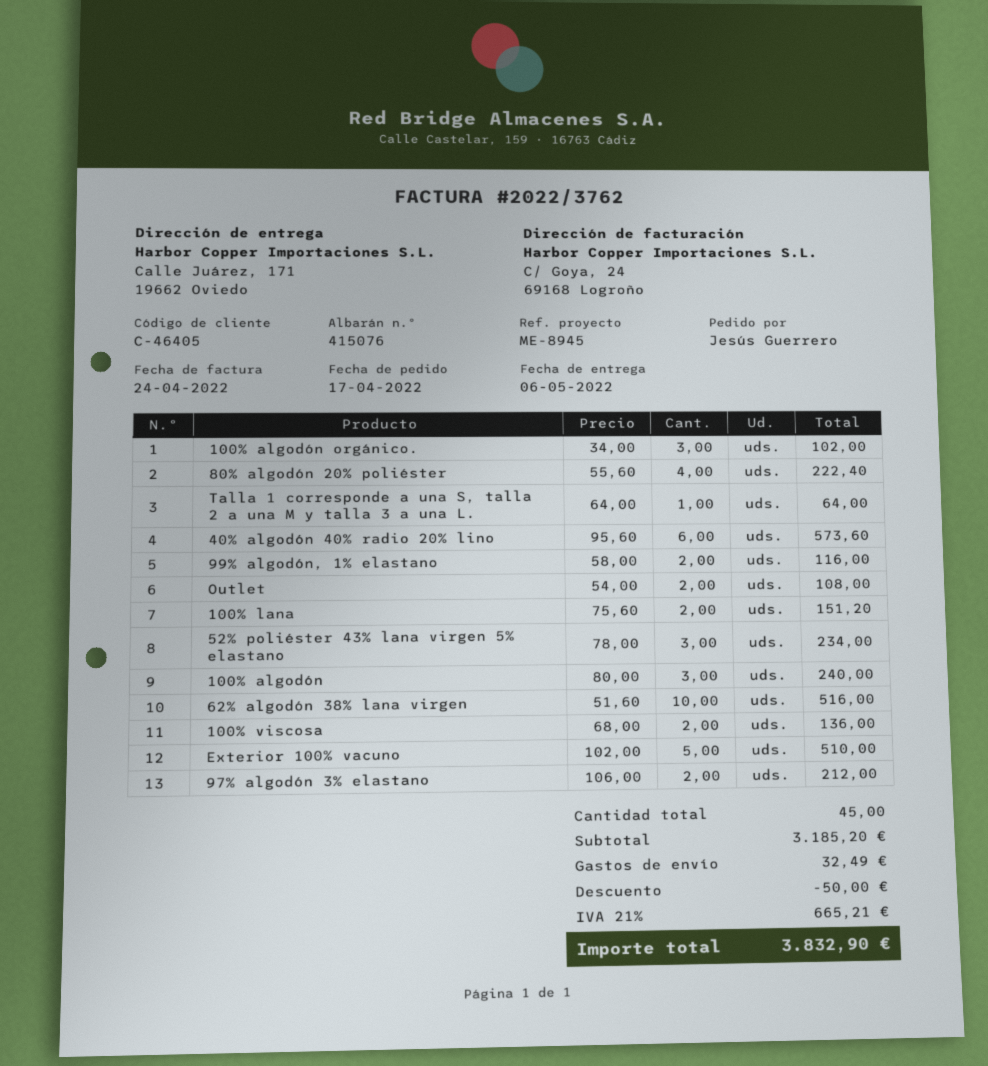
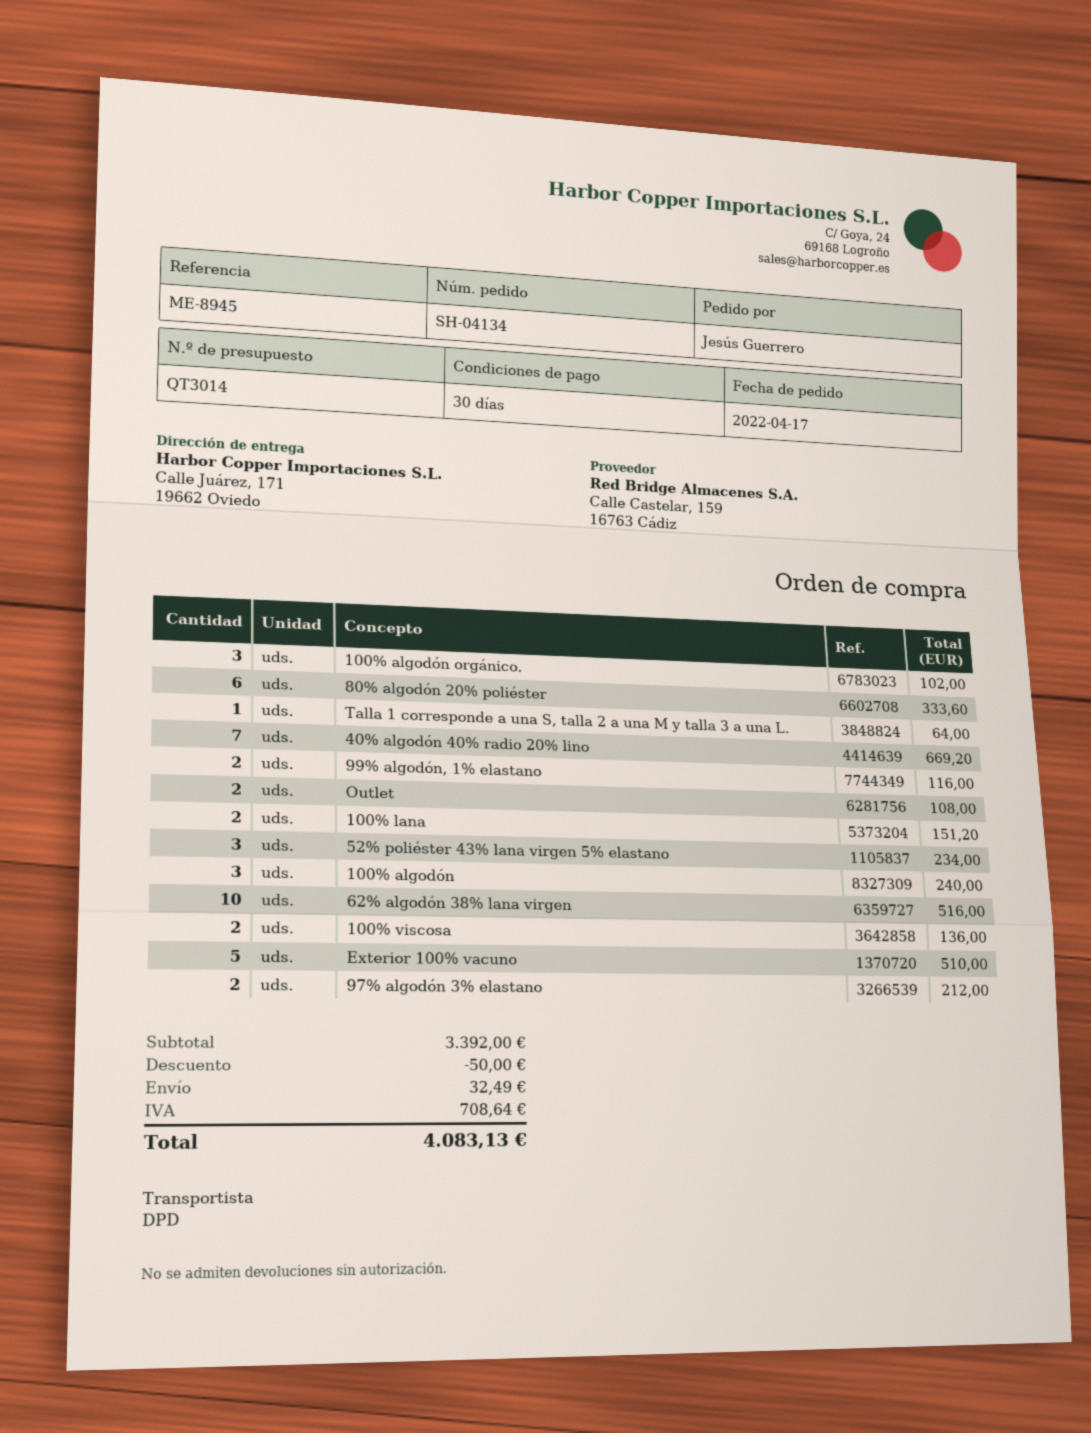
80% algodón 20% poliéster: 4 for 222.40 -> 6 for 333.60
40% algodón 40% radio 20% lino: 6 for 573.60 -> 7 for 669.20
subtotal: 3185.20 -> 3392.00
tax: 665.21 -> 708.64
total: 3832.90 -> 4083.13

